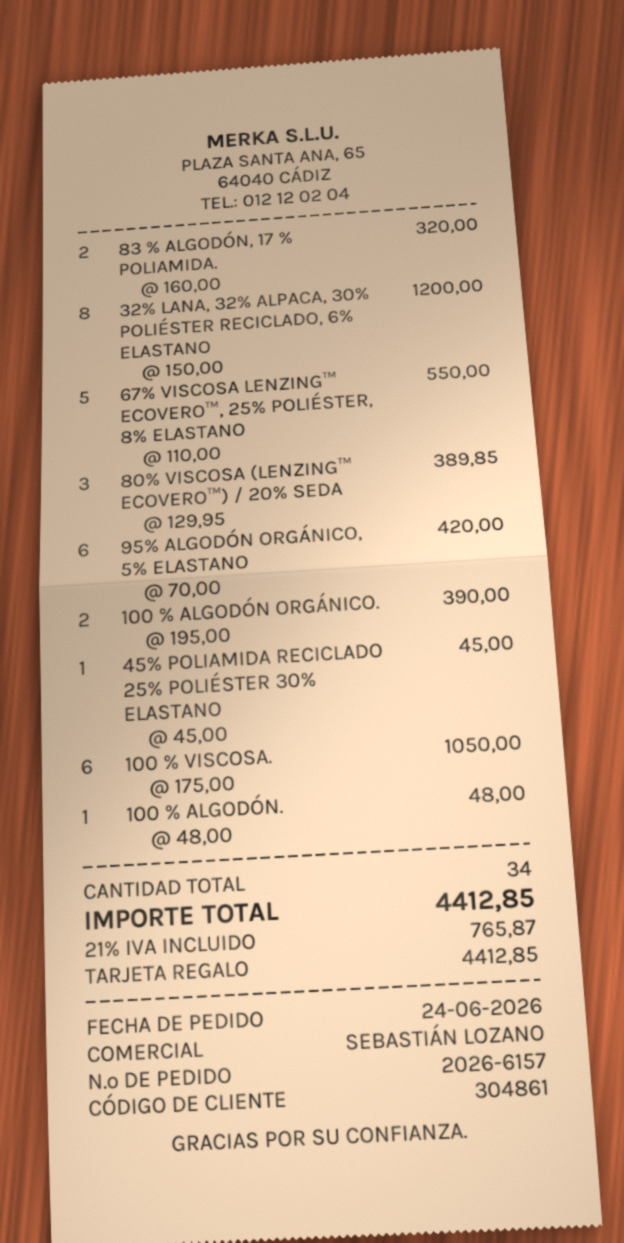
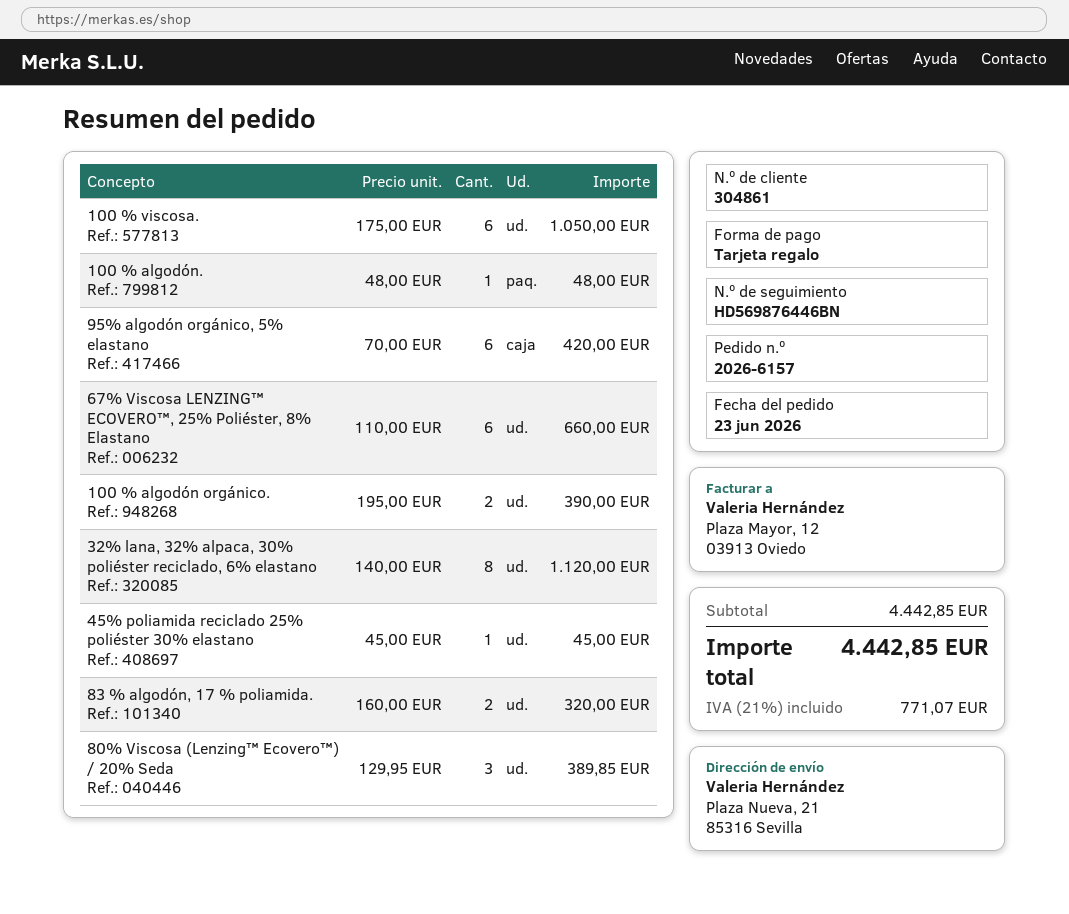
order date: 2026-06-24 -> 2026-06-23
32% LANA, 32% ALPACA, 30% POLIÉSTER RECICLADO, 6% ELASTANO: 8 x 150.00 = 1200.00 -> 8 x 140.00 = 1120.00
67% VISCOSA LENZING™ ECOVERO™, 25% POLIÉSTER, 8% ELASTANO: 5 x 110.00 = 550.00 -> 6 x 110.00 = 660.00
tax: 21% = 765.87 -> 21% = 771.07
total: 4412.85 -> 4442.85

